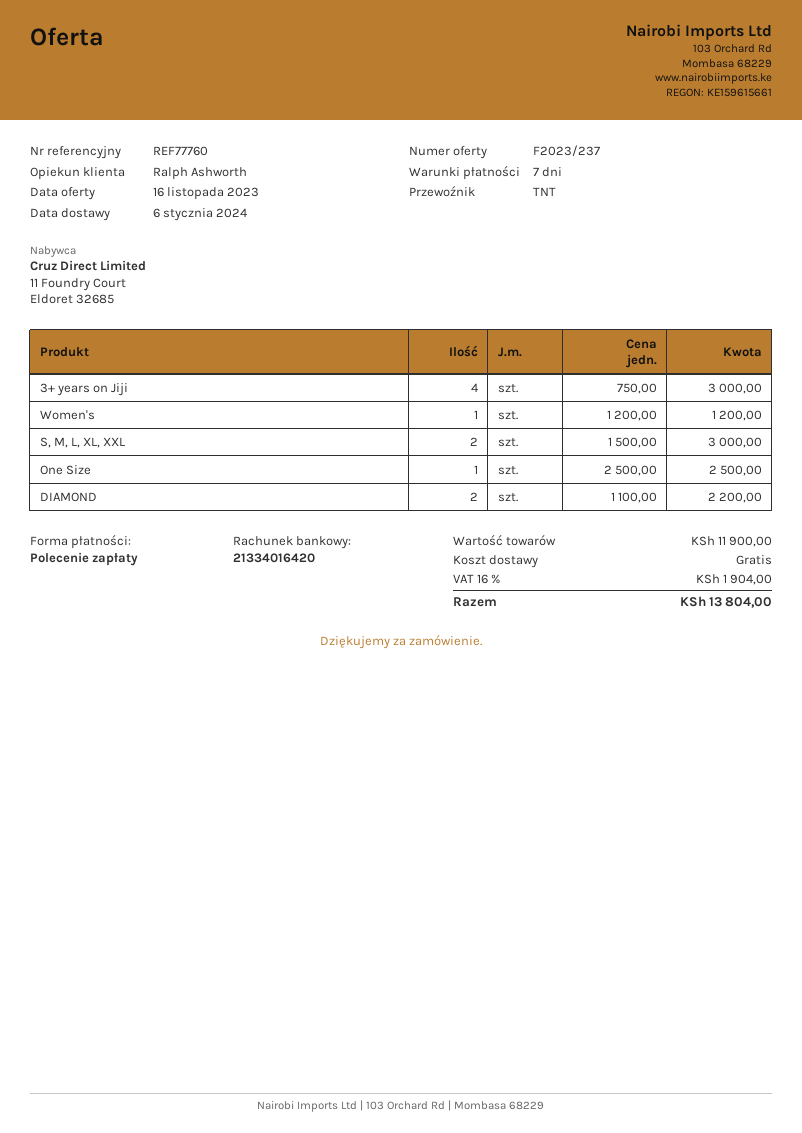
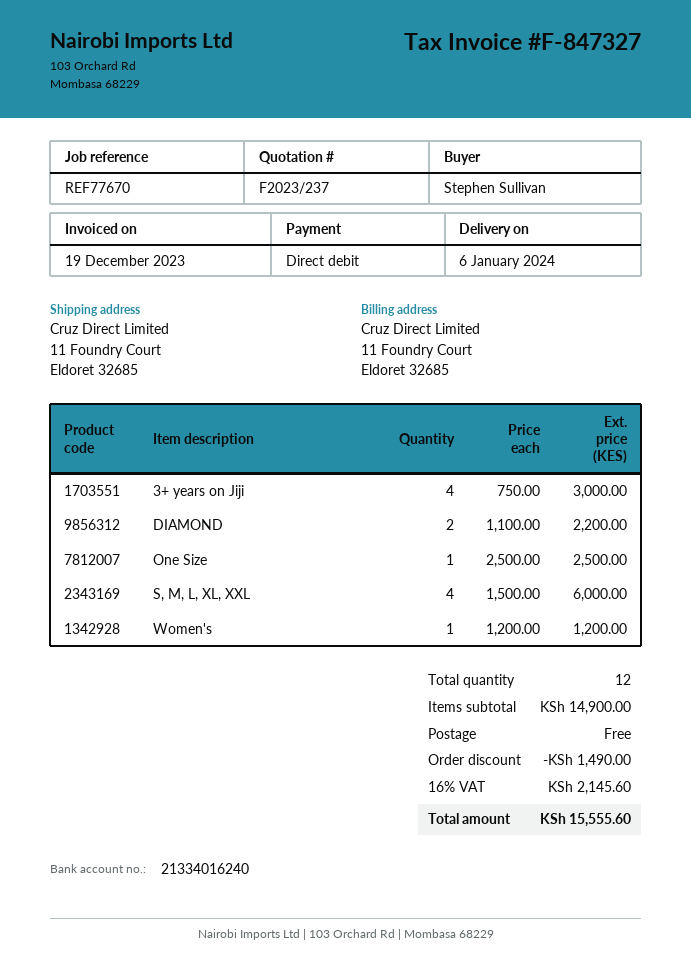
reference: REF77760 -> REF77670
bank account: 21334016420 -> 21334016240
S, M, L, XL, XXL: 2 x 1500.00 = 3000.00 -> 4 x 1500.00 = 6000.00
subtotal: 11900.00 -> 14900.00
discount: none -> 1490.00
tax: 16% = 1904.00 -> 16% = 2145.60
total: 13804.00 -> 15555.60

